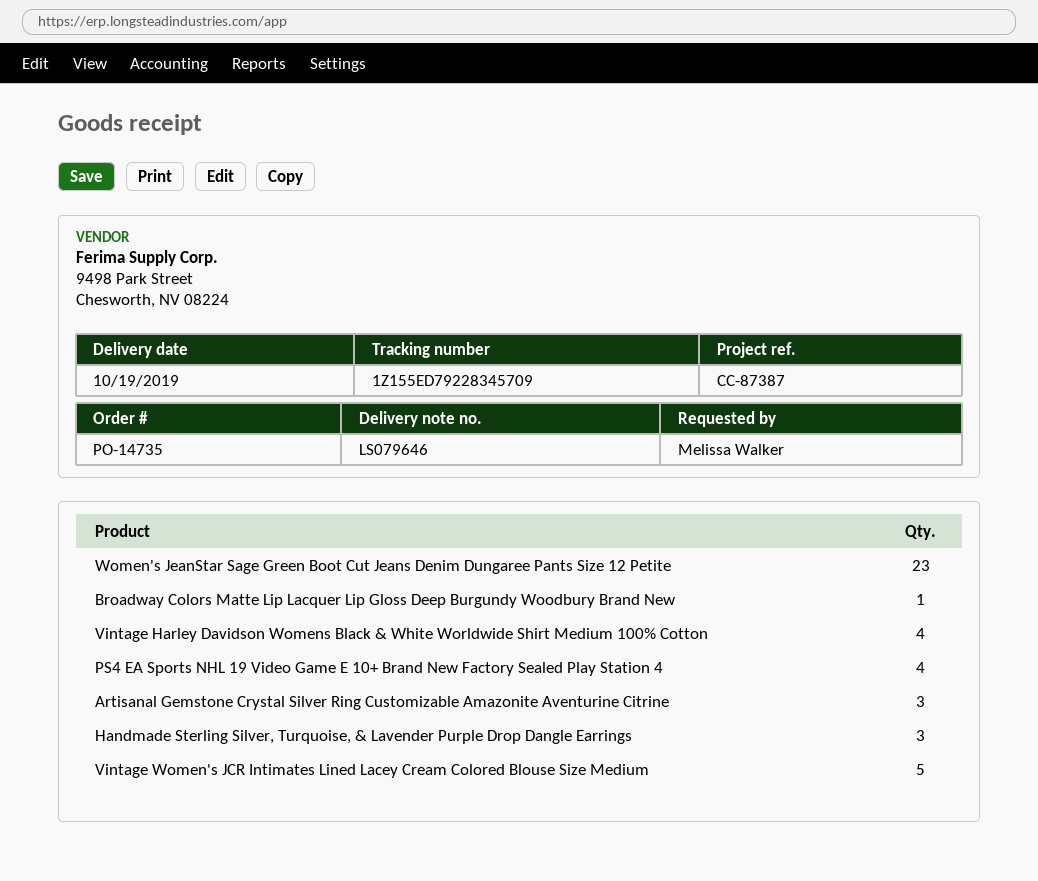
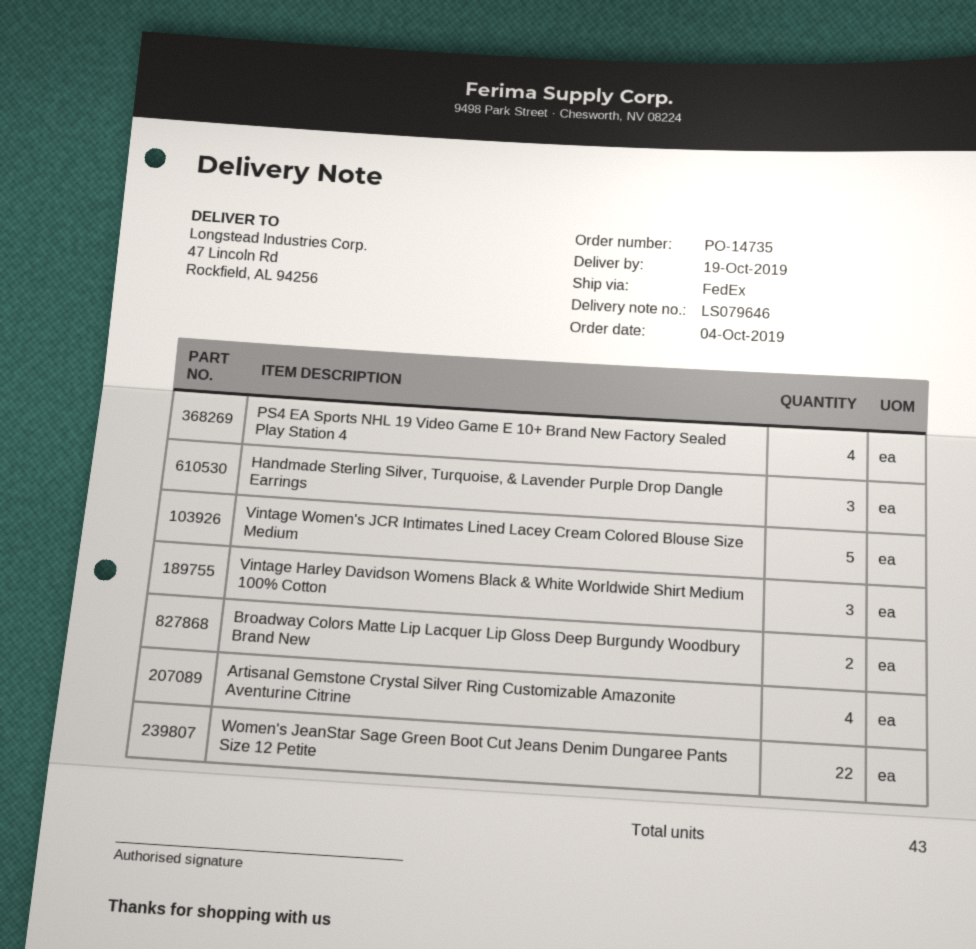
Women's JeanStar Sage Green Boot Cut Jeans Denim Dungaree Pants Size 12 Petite: 23 -> 22
Broadway Colors Matte Lip Lacquer Lip Gloss Deep Burgundy Woodbury Brand New: 1 -> 2
Vintage Harley Davidson Womens Black & White Worldwide Shirt Medium 100% Cotton: 4 -> 3
Artisanal Gemstone Crystal Silver Ring Customizable Amazonite Aventurine Citrine: 3 -> 4

